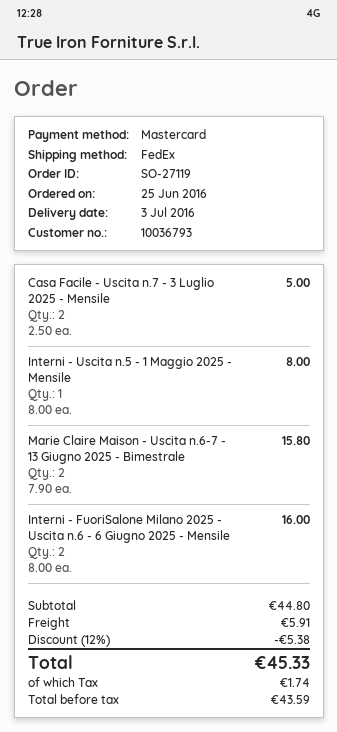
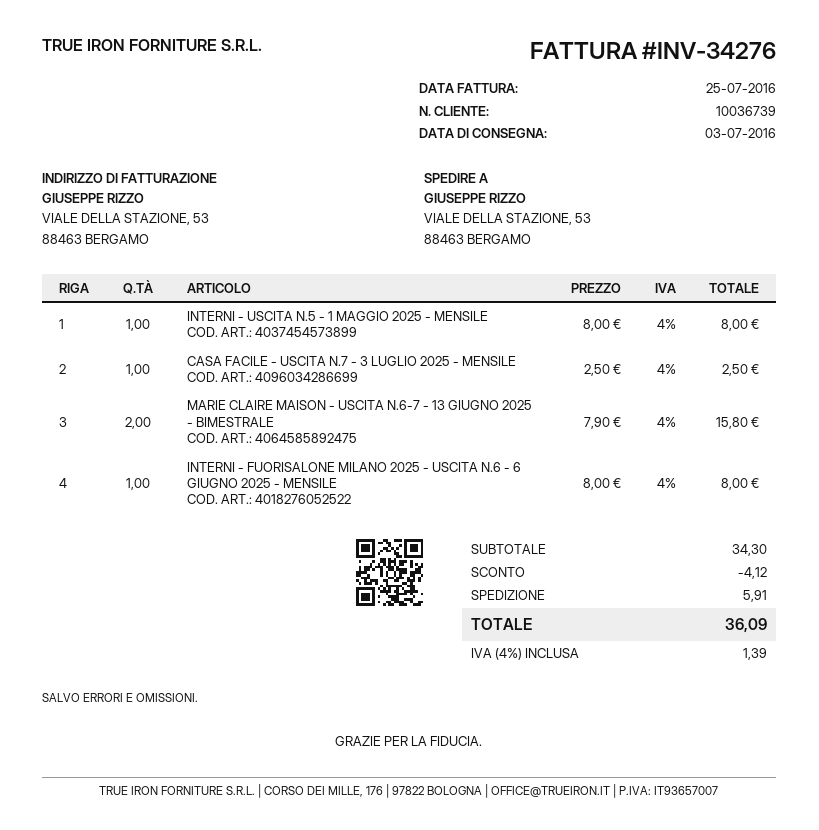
customer number: 10036793 -> 10036739
Casa Facile - Uscita n.7 - 3 Luglio 2025 - Mensile: 2 x 2.50 = 5.00 -> 1 x 2.50 = 2.50
Interni - FuoriSalone Milano 2025 - Uscita n.6 - 6 Giugno 2025 - Mensile: 2 x 8.00 = 16.00 -> 1 x 8.00 = 8.00
subtotal: 44.80 -> 34.30
discount: 5.38 -> 4.12
tax: 1.74 -> 1.39
total: 45.33 -> 36.09

